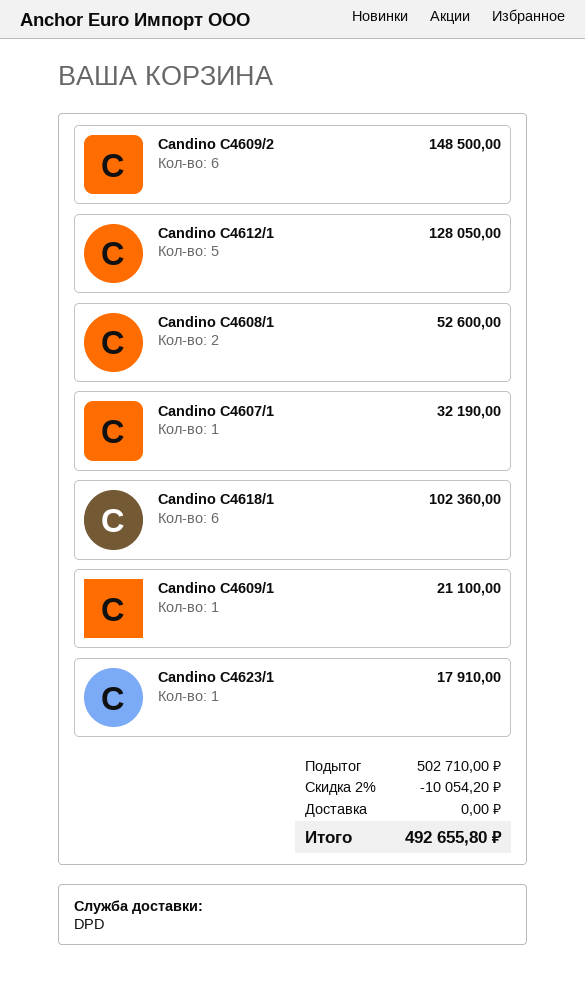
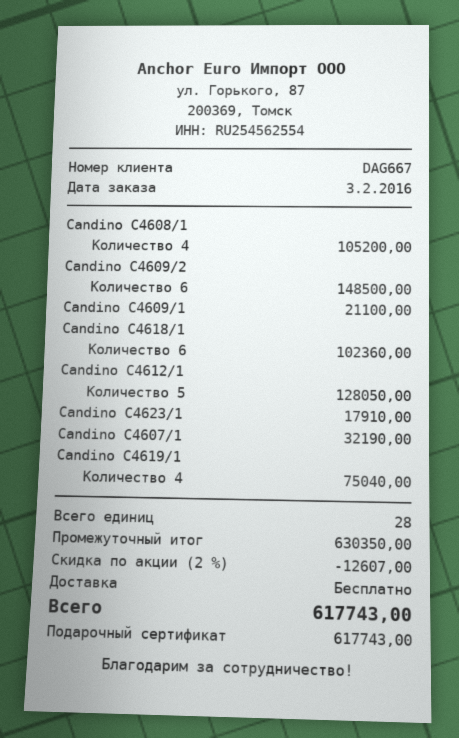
Candino C4608/1: 2 for 52600.00 -> 4 for 105200.00
Candino C4619/1: none -> 4 for 75040.00
subtotal: 502710.00 -> 630350.00
discount: 2% = 10054.20 -> 2% = 12607.00
total: 492655.80 -> 617743.00

